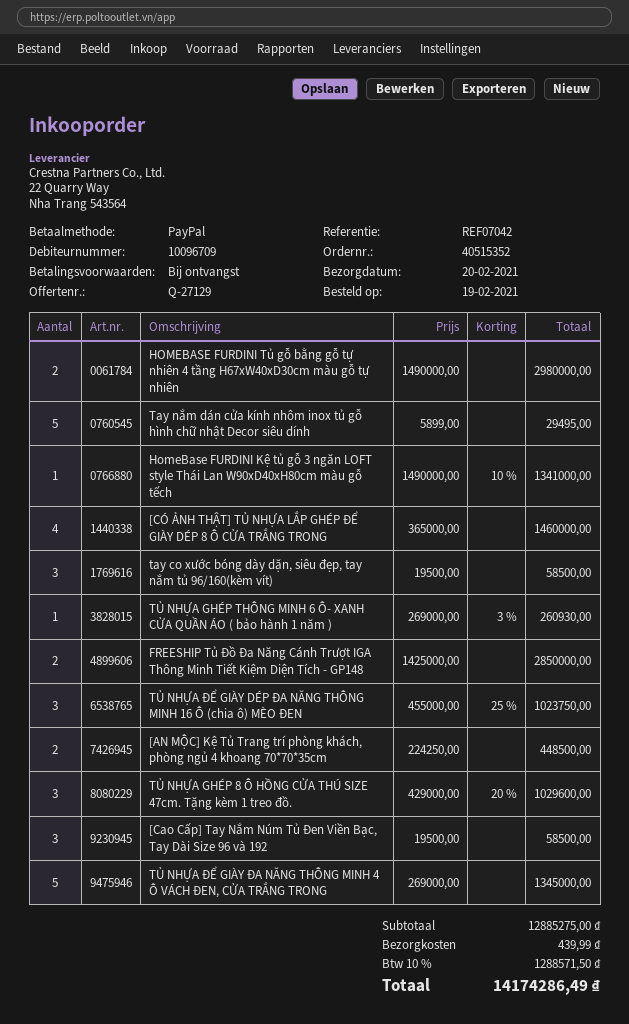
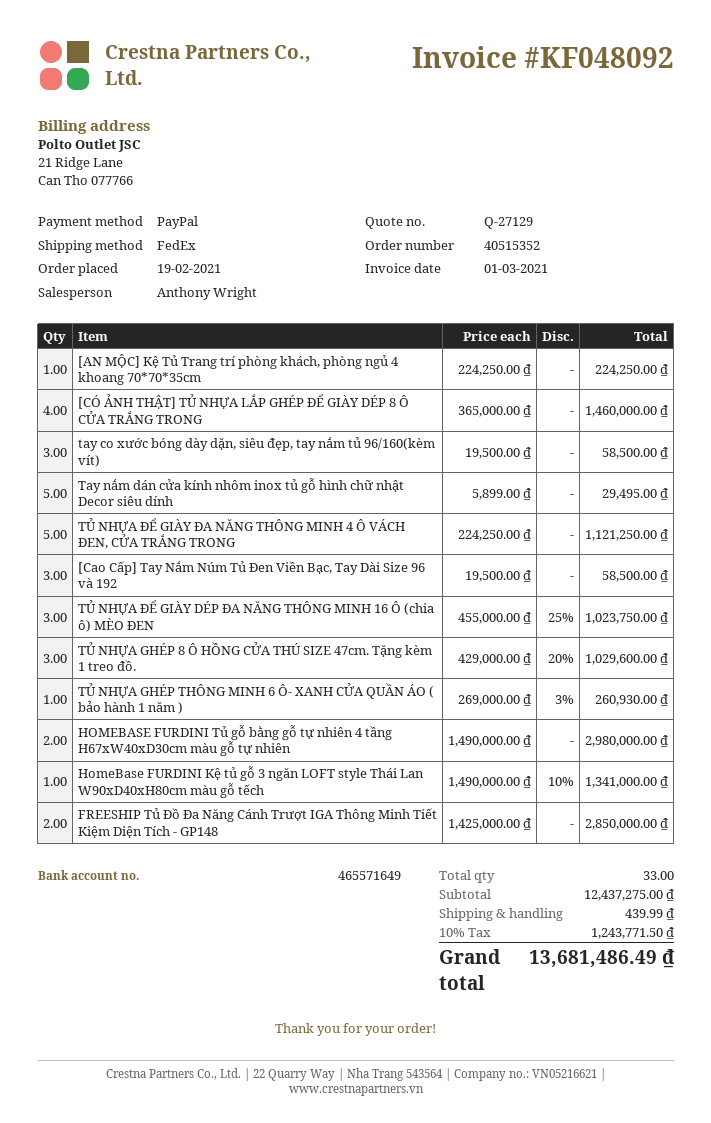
[AN MỘC] Kệ Tủ Trang trí phòng khách, phòng ngủ 4 khoang 70*70*35cm: 2 x 224250.00 = 448500.00 -> 1 x 224250.00 = 224250.00
TỦ NHỰA ĐỂ GIÀY ĐA NĂNG THÔNG MINH 4 Ô VÁCH ĐEN, CỬA TRẮNG TRONG: 5 x 269000.00 = 1345000.00 -> 5 x 224250.00 = 1121250.00
subtotal: 12885275.00 -> 12437275.00
tax: 10% = 1288571.50 -> 10% = 1243771.50
total: 14174286.49 -> 13681486.49

